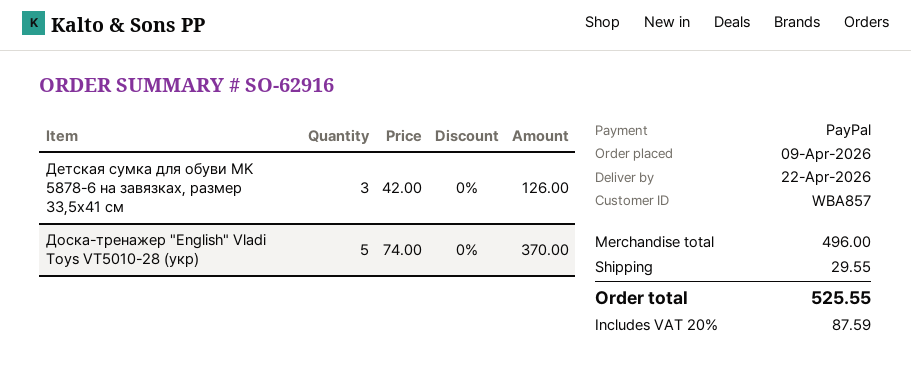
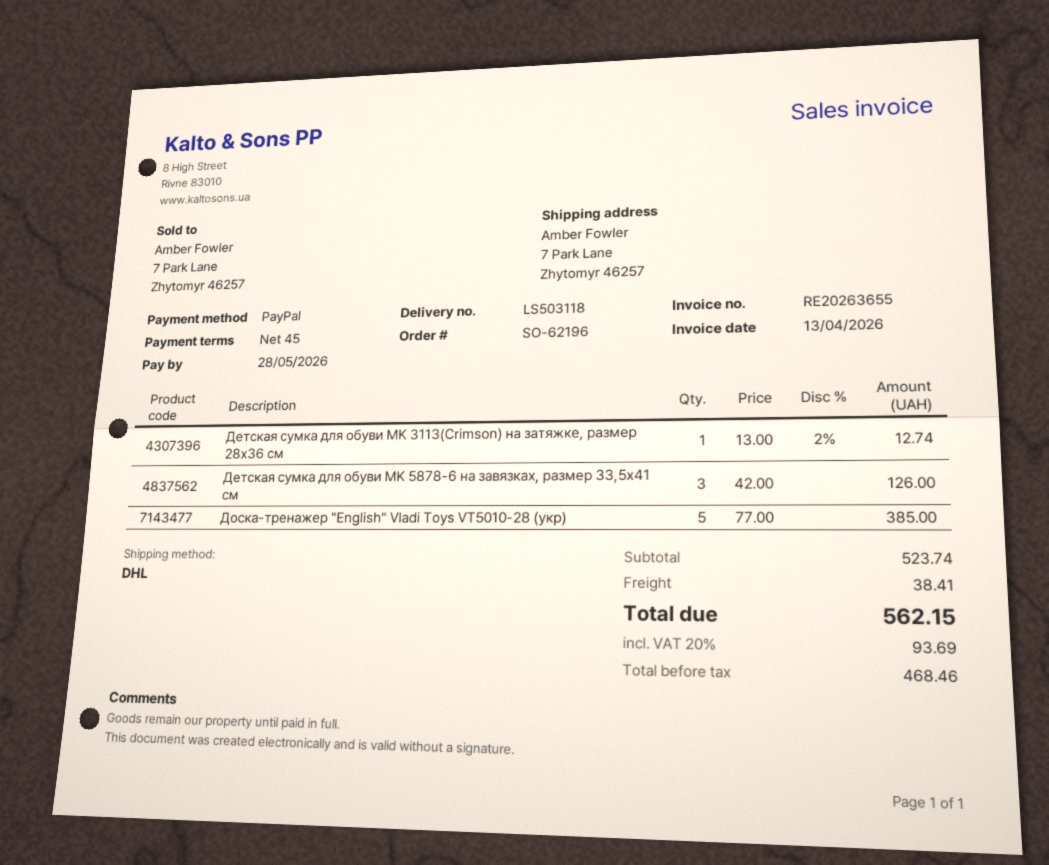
order number: SO-62916 -> SO-62196
Доска-тренажер "English" Vladi Toys VT5010-28 (укр): 5 x 74.00 = 370.00 -> 5 x 77.00 = 385.00
Детская сумка для обуви MK 3113(Crimson) на затяжке, размер 28х36 см: none -> 1 x 13.00 - 2% = 12.74
subtotal: 496.00 -> 523.74
shipping: 29.55 -> 38.41
tax: 20% = 87.59 -> 20% = 93.69
total: 525.55 -> 562.15

